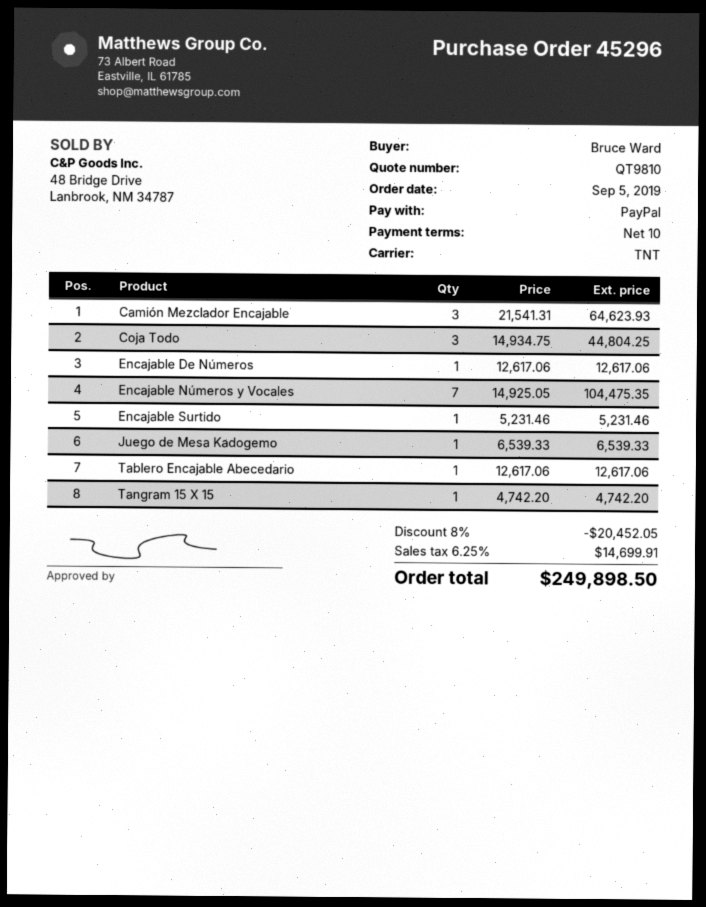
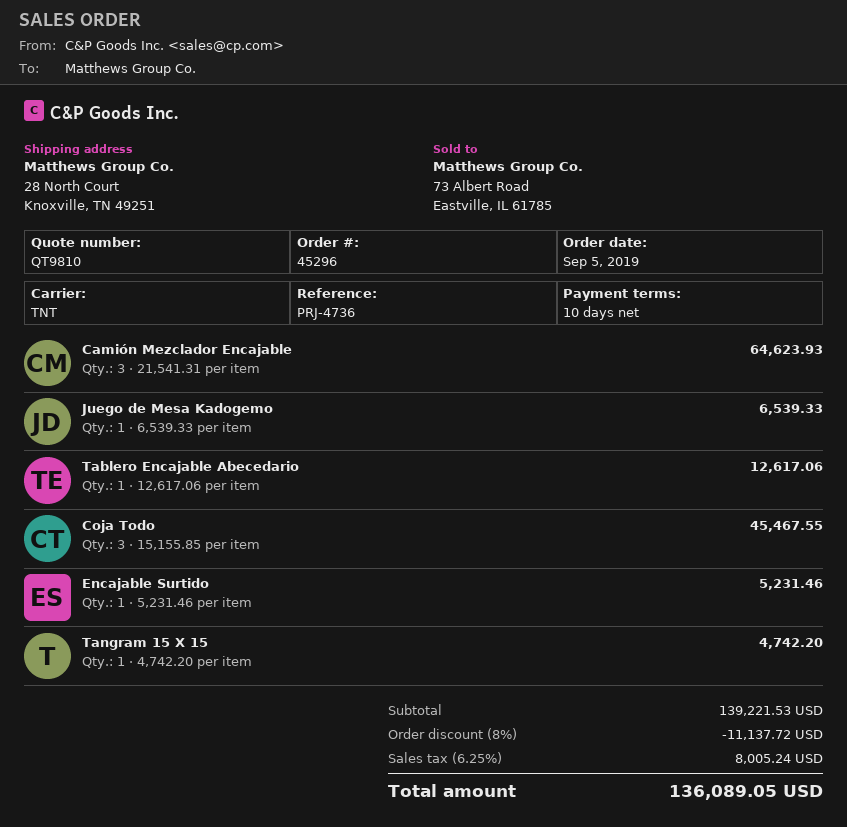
Coja Todo: 3 x 14934.75 = 44804.25 -> 3 x 15155.85 = 45467.55
Encajable De Números: 1 x 12617.06 = 12617.06 -> none
Encajable Números y Vocales: 7 x 14925.05 = 104475.35 -> none
discount: 8% = 20452.05 -> 8% = 11137.72
tax: 6.25% = 14699.91 -> 6.25% = 8005.24
total: 249898.50 -> 136089.05

